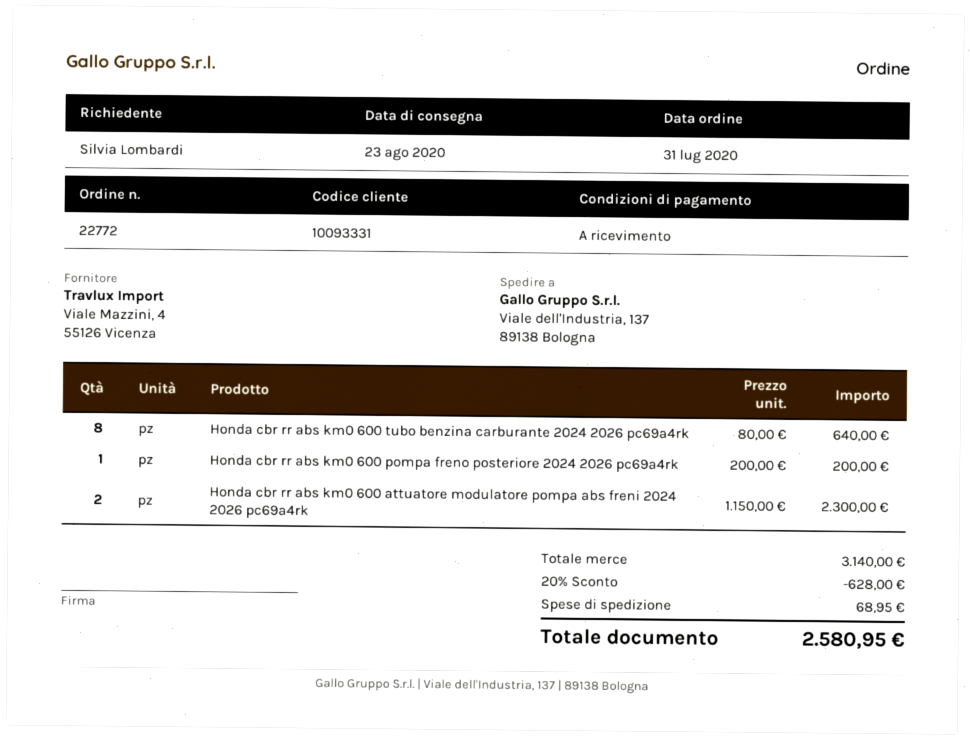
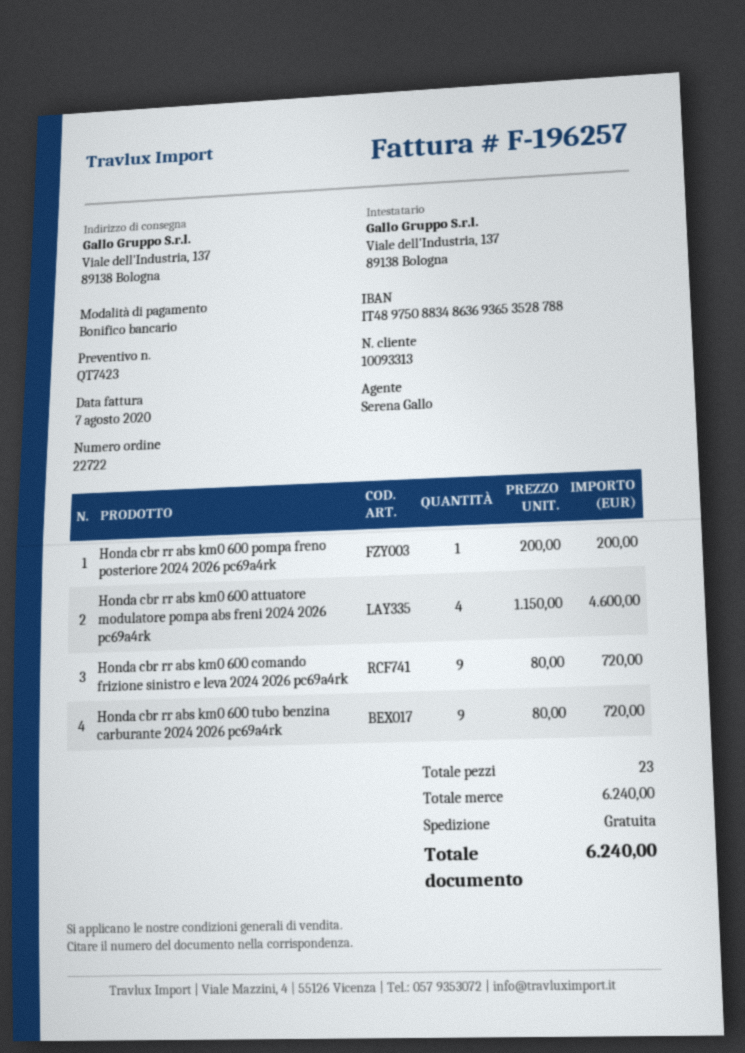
order number: 22772 -> 22722
customer number: 10093331 -> 10093313
Honda cbr rr abs km0 600 tubo benzina carburante 2024 2026 pc69a4rk: 8 x 80.00 = 640.00 -> 9 x 80.00 = 720.00
Honda cbr rr abs km0 600 attuatore modulatore pompa abs freni 2024 2026 pc69a4rk: 2 x 1150.00 = 2300.00 -> 4 x 1150.00 = 4600.00
Honda cbr rr abs km0 600 comando frizione sinistro e leva 2024 2026 pc69a4rk: none -> 9 x 80.00 = 720.00
subtotal: 3140.00 -> 6240.00
discount: 20% = 628.00 -> none
shipping: 68.95 -> 0.00
total: 2580.95 -> 6240.00

